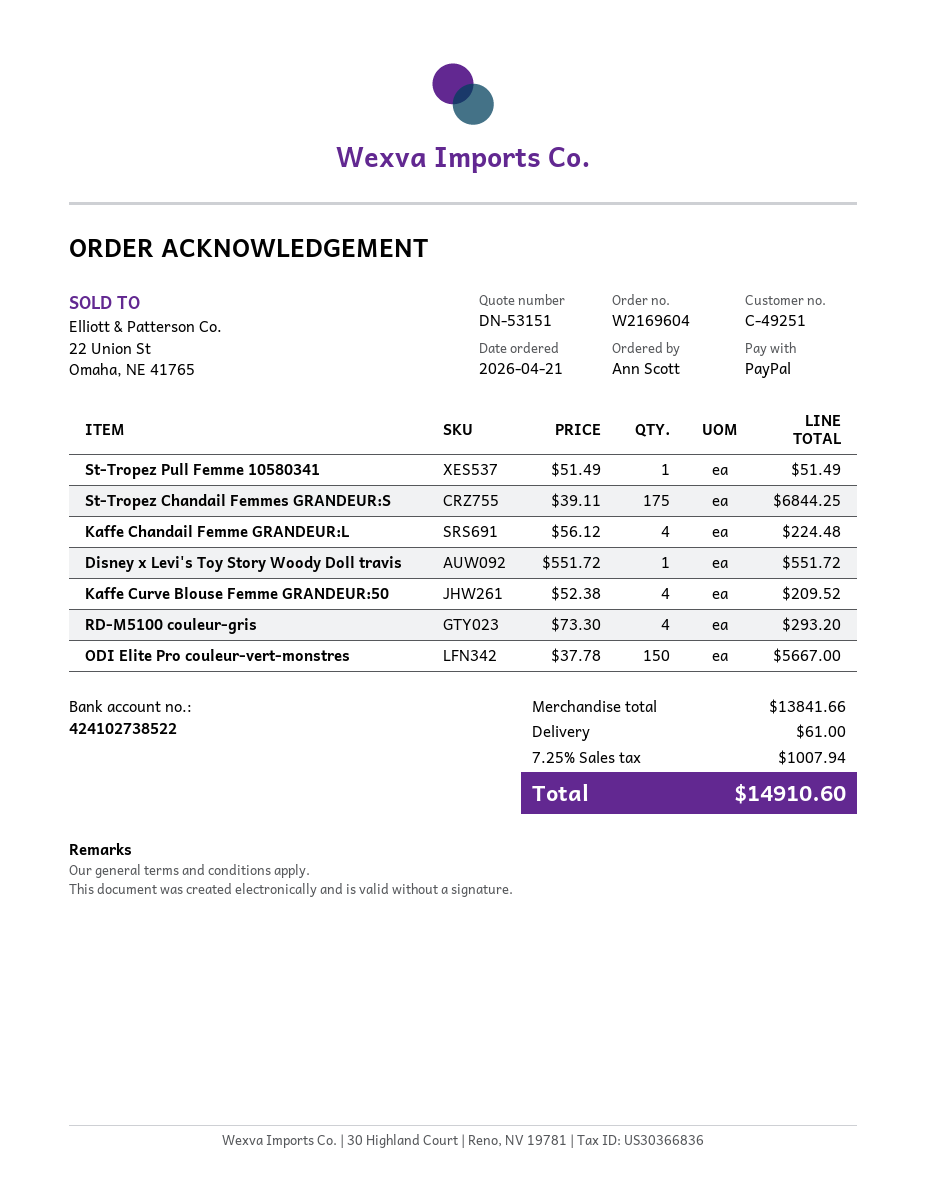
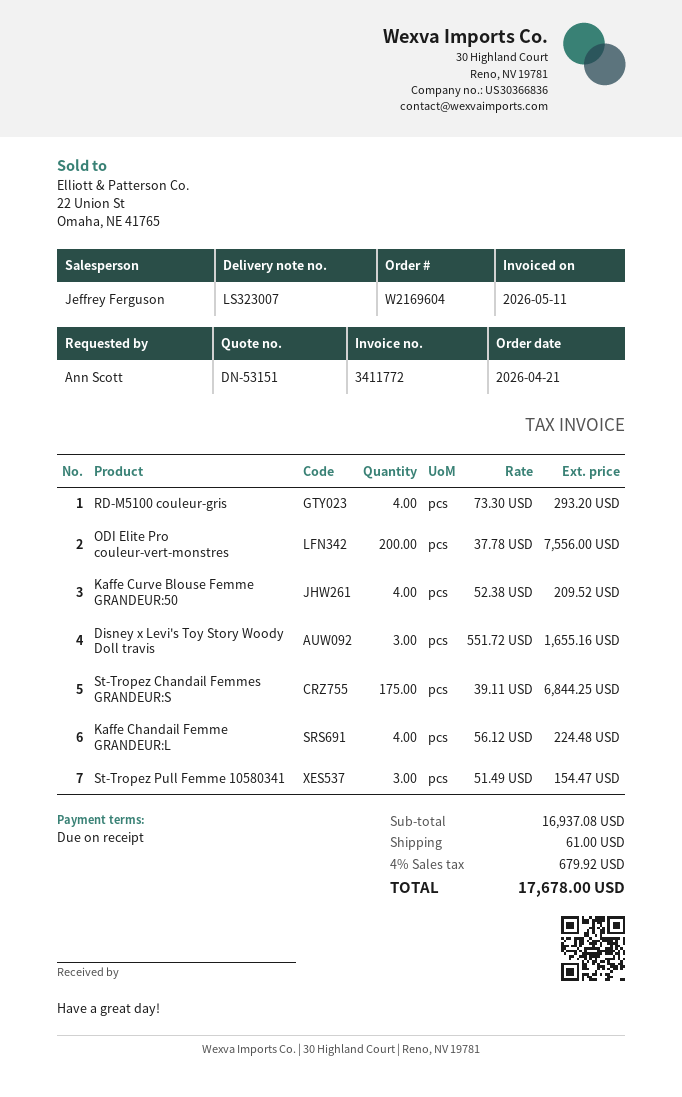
St-Tropez Pull Femme 10580341: 1 x 51.49 = 51.49 -> 3 x 51.49 = 154.47
Disney x Levi's Toy Story Woody Doll travis: 1 x 551.72 = 551.72 -> 3 x 551.72 = 1655.16
ODI Elite Pro couleur-vert-monstres: 150 x 37.78 = 5667.00 -> 200 x 37.78 = 7556.00
subtotal: 13841.66 -> 16937.08
tax: 7.25% = 1007.94 -> 4% = 679.92
total: 14910.60 -> 17678.00

